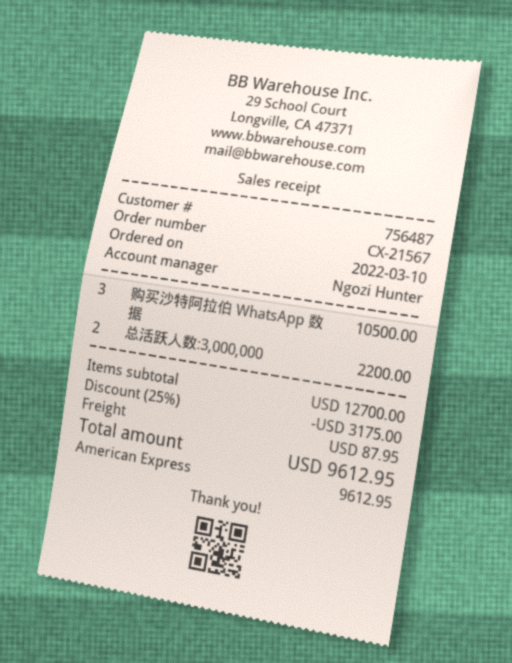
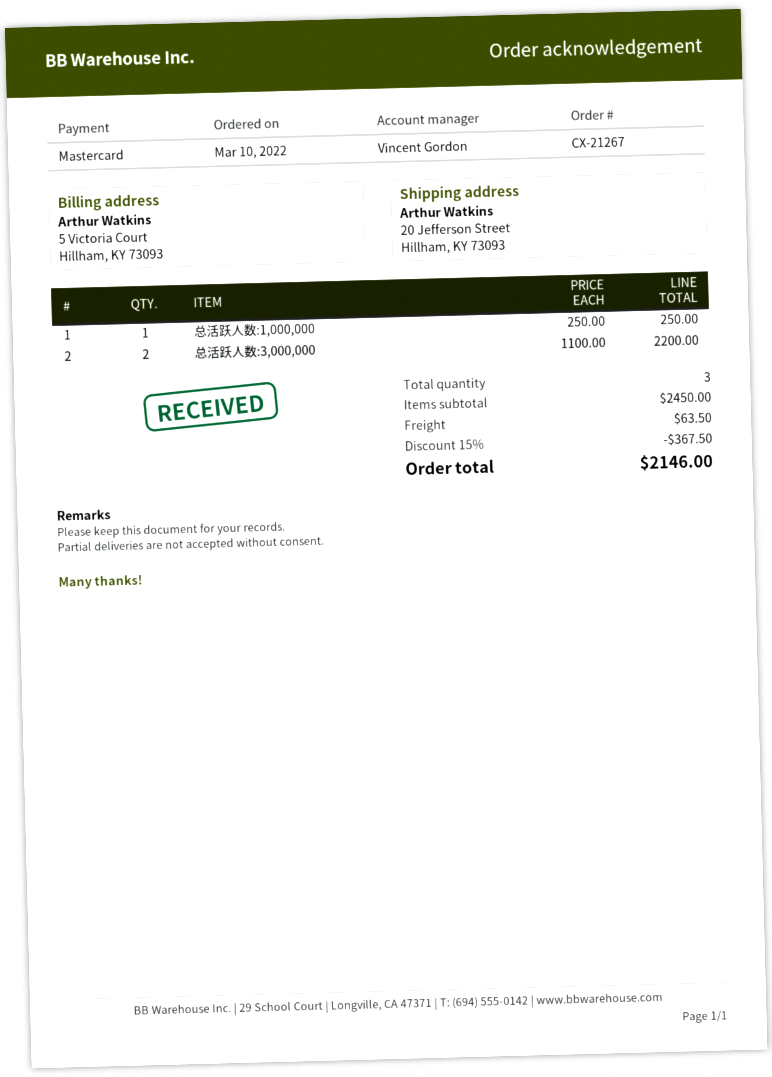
order number: CX-21567 -> CX-21267
sales rep: Ngozi Hunter -> Vincent Gordon
payment method: American Express -> Mastercard
购买沙特阿拉伯 WhatsApp 数据: 3 for 10500.00 -> none
总活跃人数:1,000,000: none -> 1 for 250.00
subtotal: 12700.00 -> 2450.00
discount: 25% = 3175.00 -> 15% = 367.50
shipping: 87.95 -> 63.50
total: 9612.95 -> 2146.00

